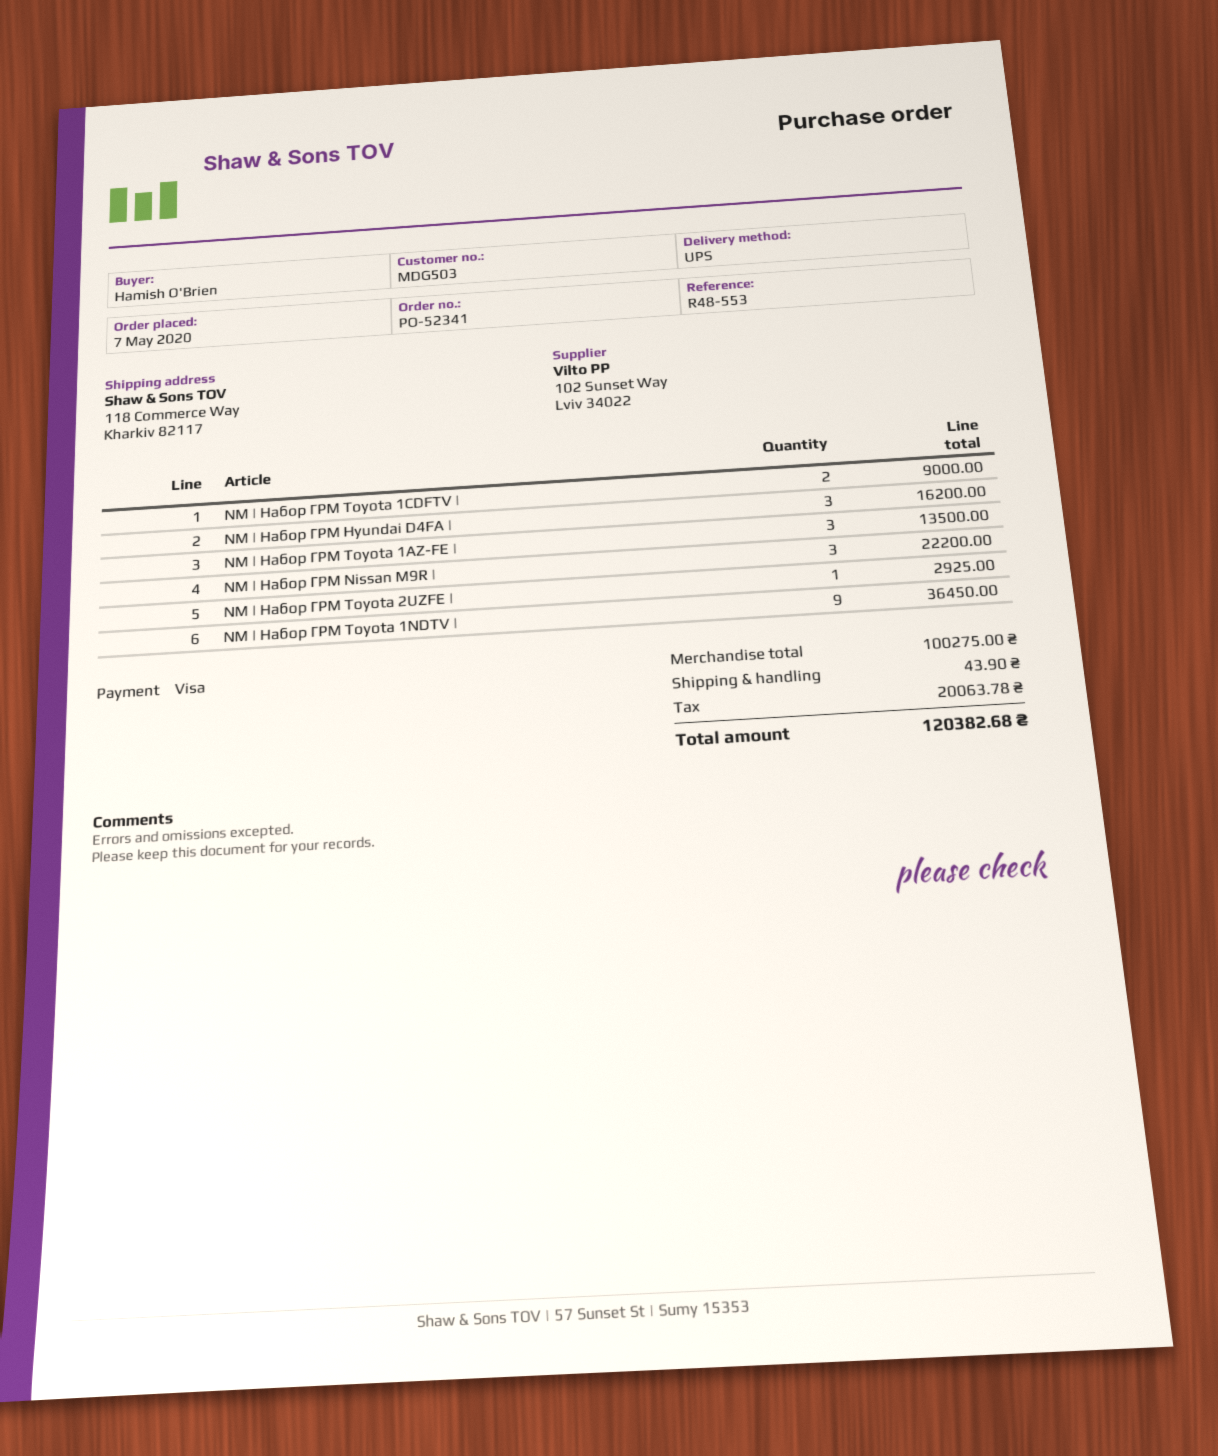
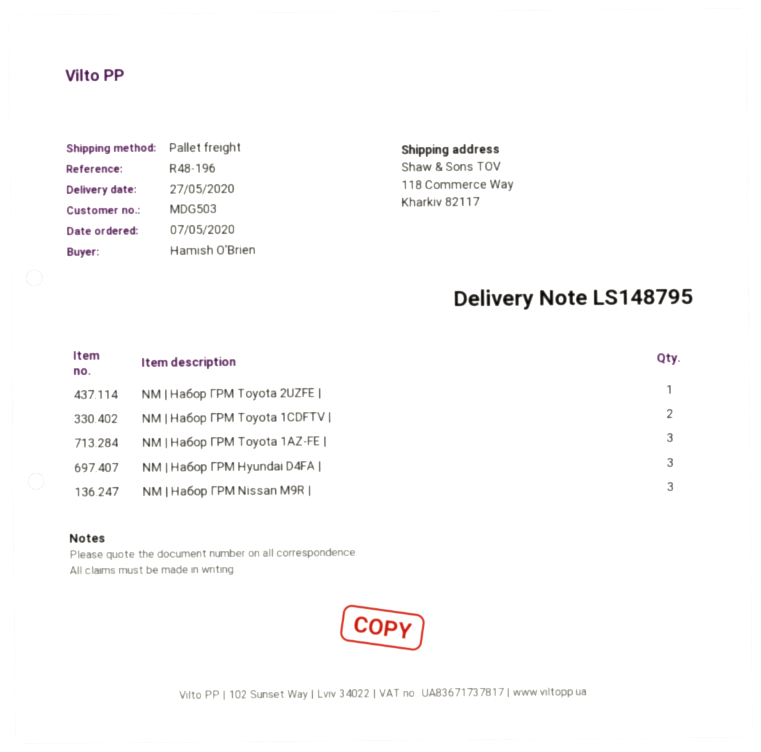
reference: R48-553 -> R48-196
shipping method: UPS -> pallet freight
NM | Набор ГРМ Toyota 1NDTV |: 9 -> none

